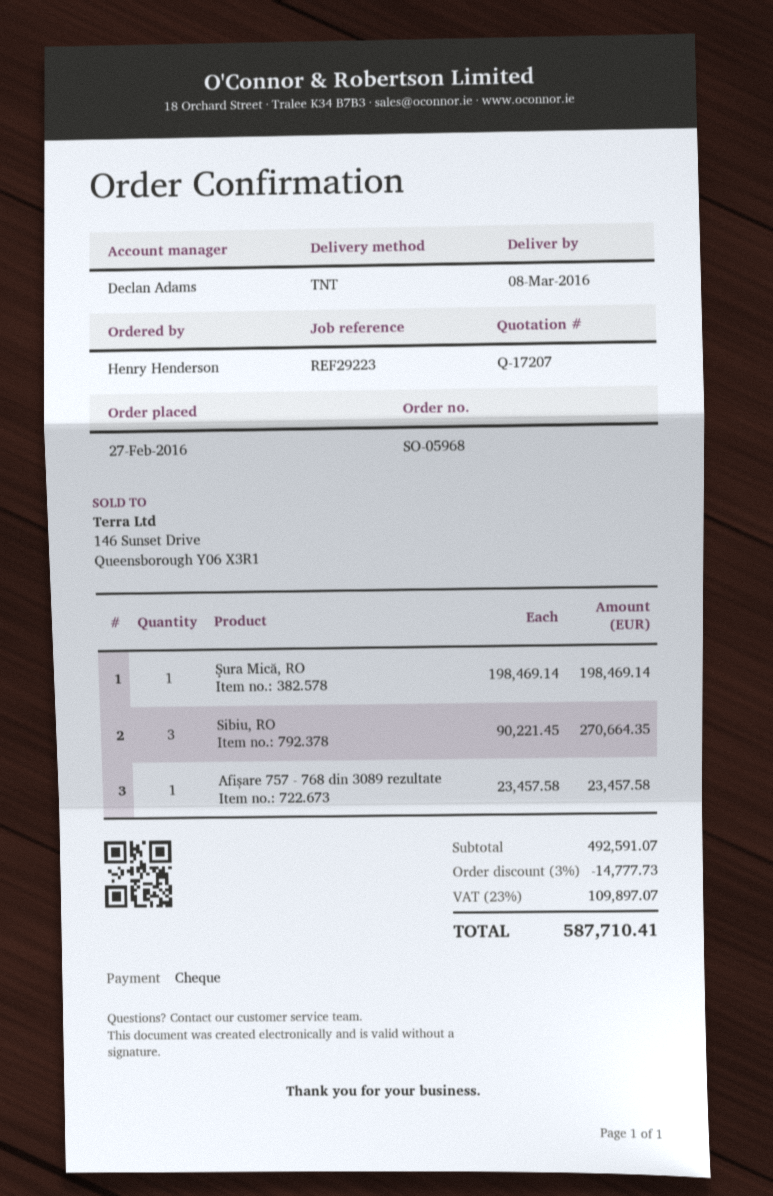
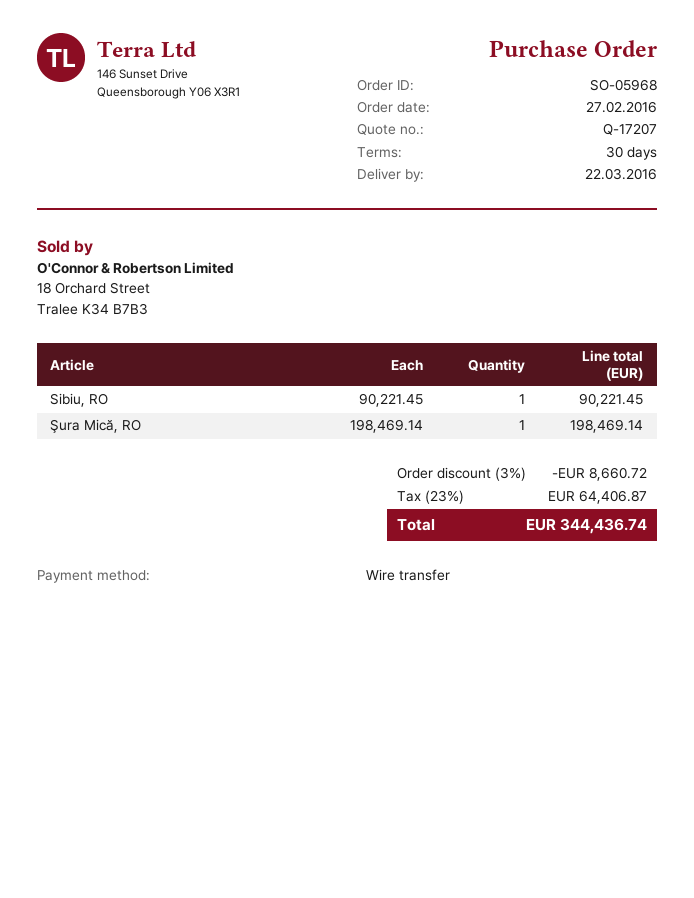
delivery date: 2016-03-08 -> 2016-03-22
payment method: cheque -> bank transfer
Sibiu, RO: 3 x 90221.45 = 270664.35 -> 1 x 90221.45 = 90221.45
Afișare 757 - 768 din 3089 rezultate: 1 x 23457.58 = 23457.58 -> none
discount: 3% = 14777.73 -> 3% = 8660.72
tax: 23% = 109897.07 -> 23% = 64406.87
total: 587710.41 -> 344436.74

